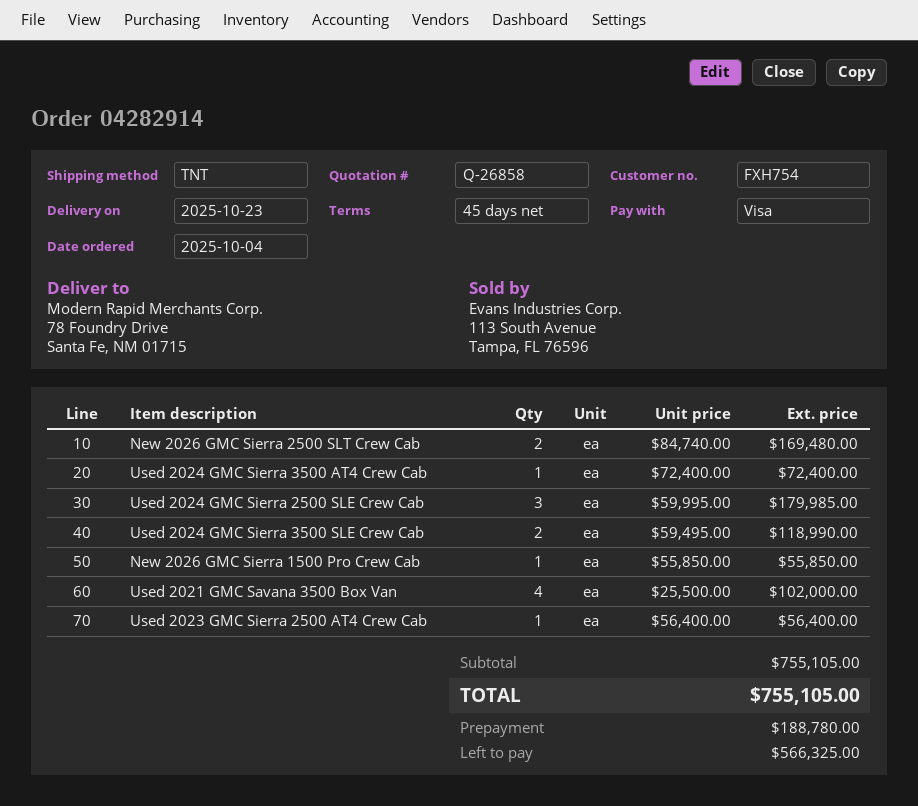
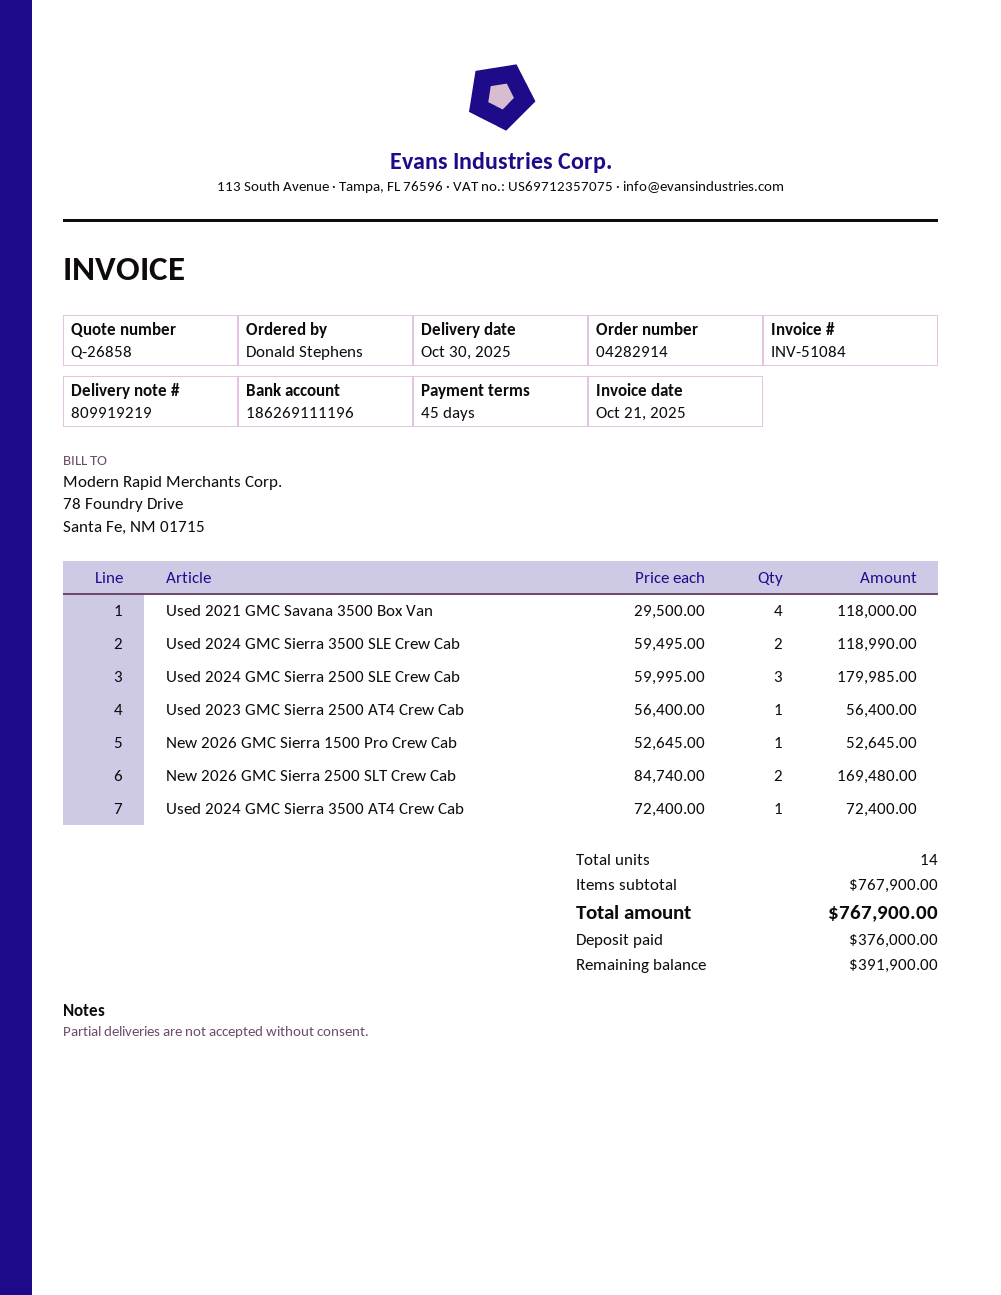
delivery date: 2025-10-23 -> 2025-10-30
New 2026 GMC Sierra 1500 Pro Crew Cab: 1 x 55850.00 = 55850.00 -> 1 x 52645.00 = 52645.00
Used 2021 GMC Savana 3500 Box Van: 4 x 25500.00 = 102000.00 -> 4 x 29500.00 = 118000.00
subtotal: 755105.00 -> 767900.00
total: 755105.00 -> 767900.00
deposit: 188780.00 -> 376000.00
balance: 566325.00 -> 391900.00

